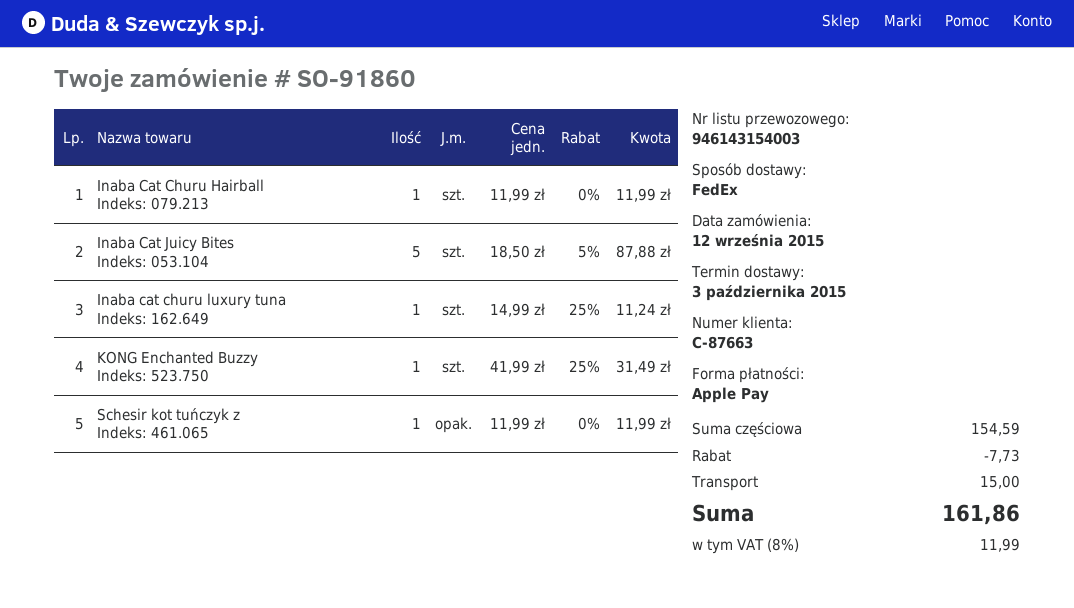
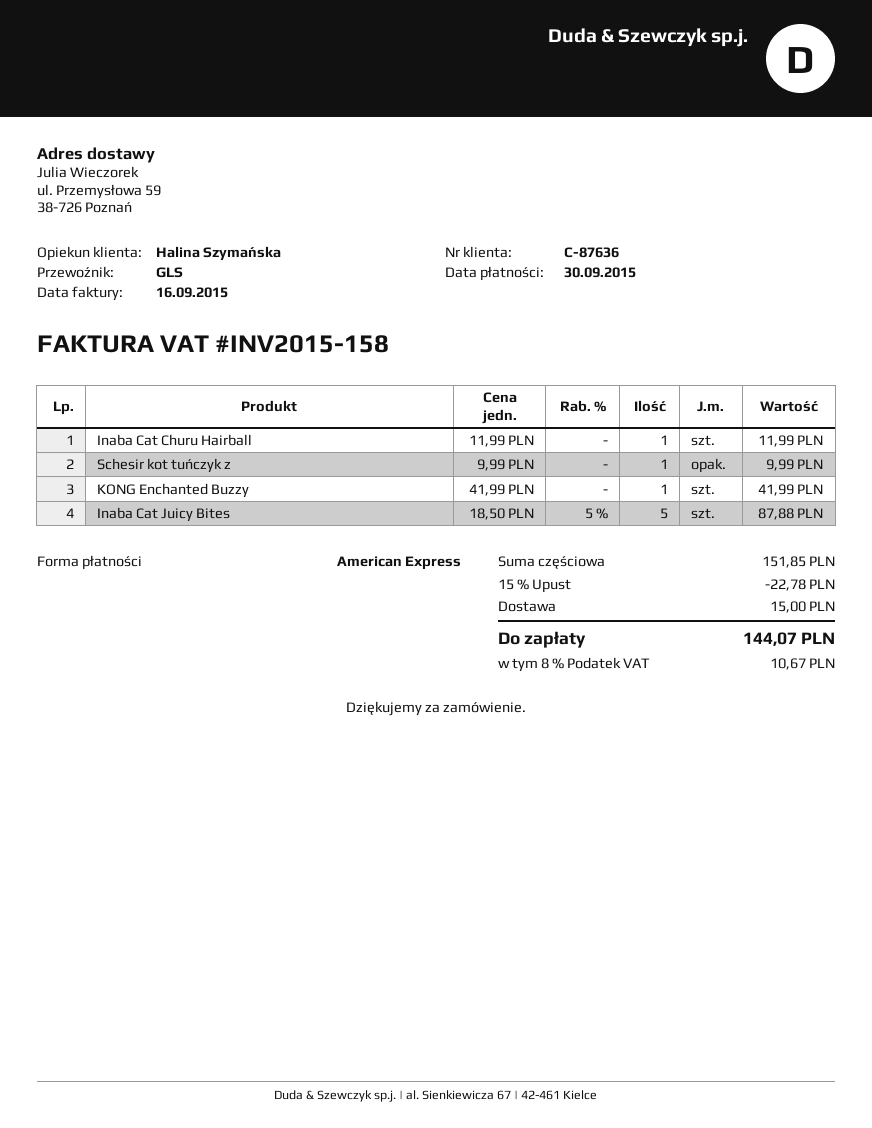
customer number: C-87663 -> C-87636
payment method: Apple Pay -> American Express
shipping method: FedEx -> GLS
Inaba cat churu luxury tuna: 1 x 14.99 - 25% = 11.24 -> none
KONG Enchanted Buzzy: 1 x 41.99 - 25% = 31.49 -> 1 x 41.99 = 41.99
Schesir kot tuńczyk z: 1 x 11.99 = 11.99 -> 1 x 9.99 = 9.99
subtotal: 154.59 -> 151.85
discount: 7.73 -> 22.78
tax: 8% = 11.99 -> 8% = 10.67
total: 161.86 -> 144.07

